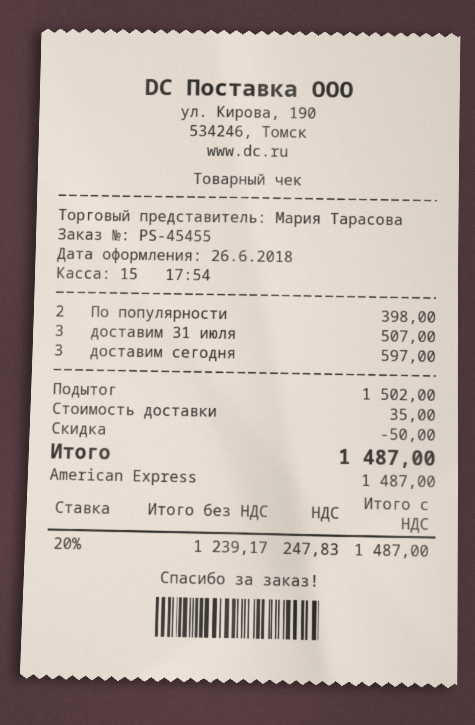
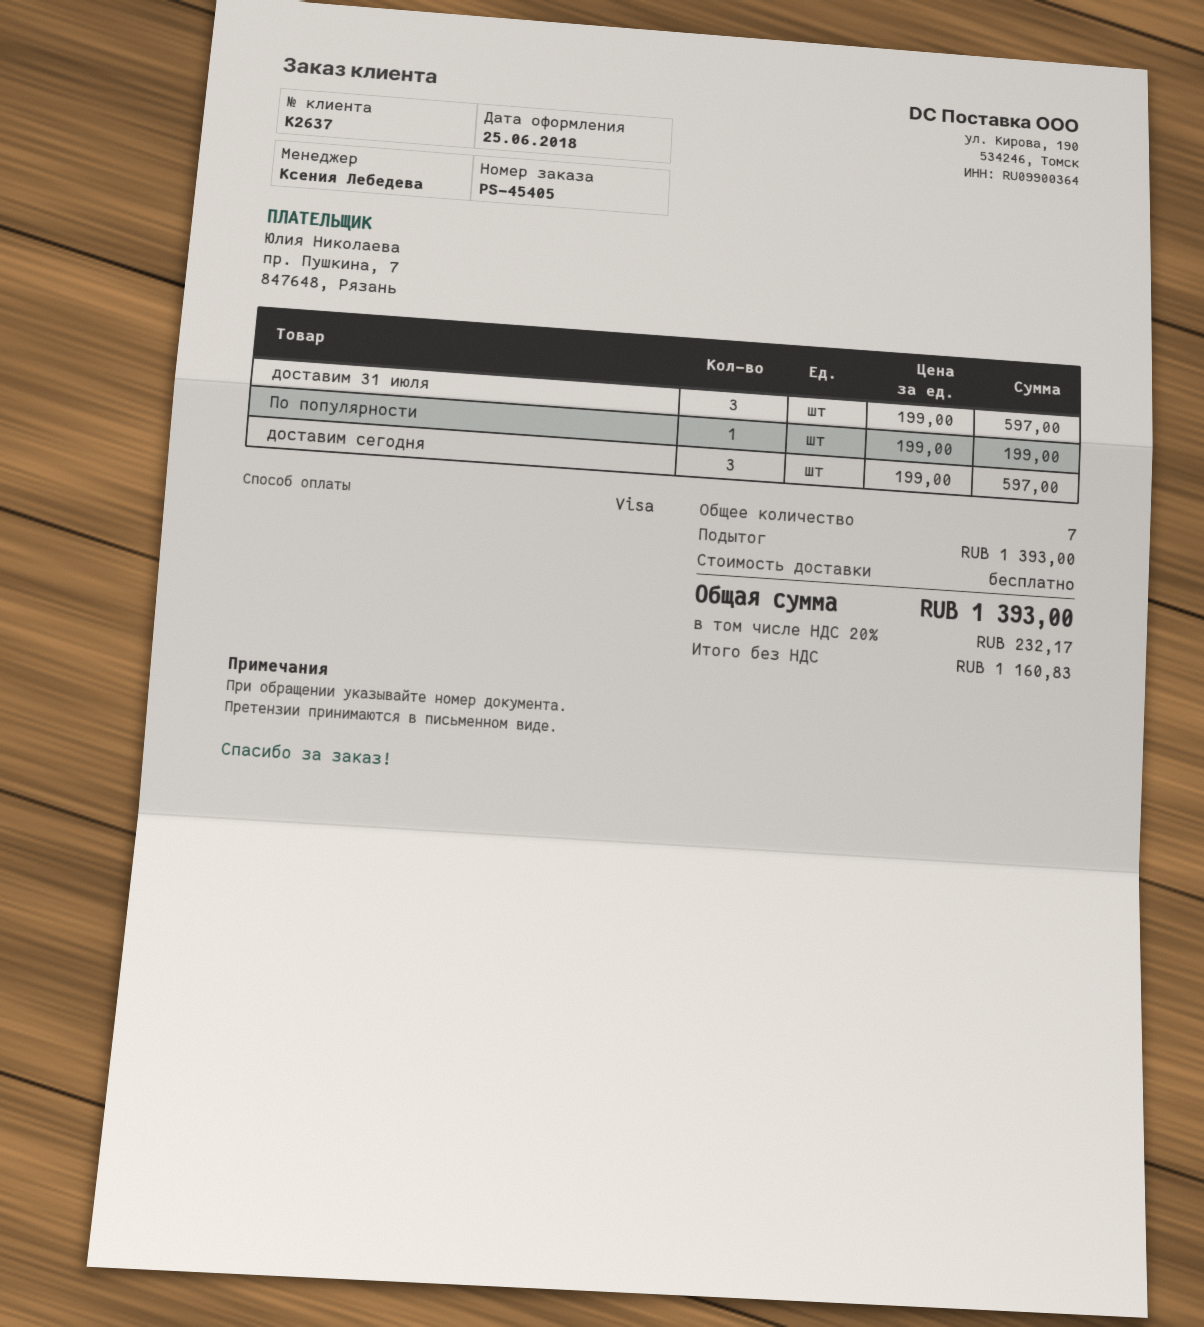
order number: PS-45455 -> PS-45405
order date: 2018-06-26 -> 2018-06-25
sales rep: Мария Тарасова -> Ксения Лебедева
payment method: American Express -> Visa
По популярности: 2 for 398.00 -> 1 for 199.00
доставим 31 июля: 3 for 507.00 -> 3 for 597.00
subtotal: 1502.00 -> 1393.00
discount: 50.00 -> none
shipping: 35.00 -> 0.00
net: 1239.17 -> 1160.83
tax: 20% = 247.83 -> 20% = 232.17
total: 1487.00 -> 1393.00

